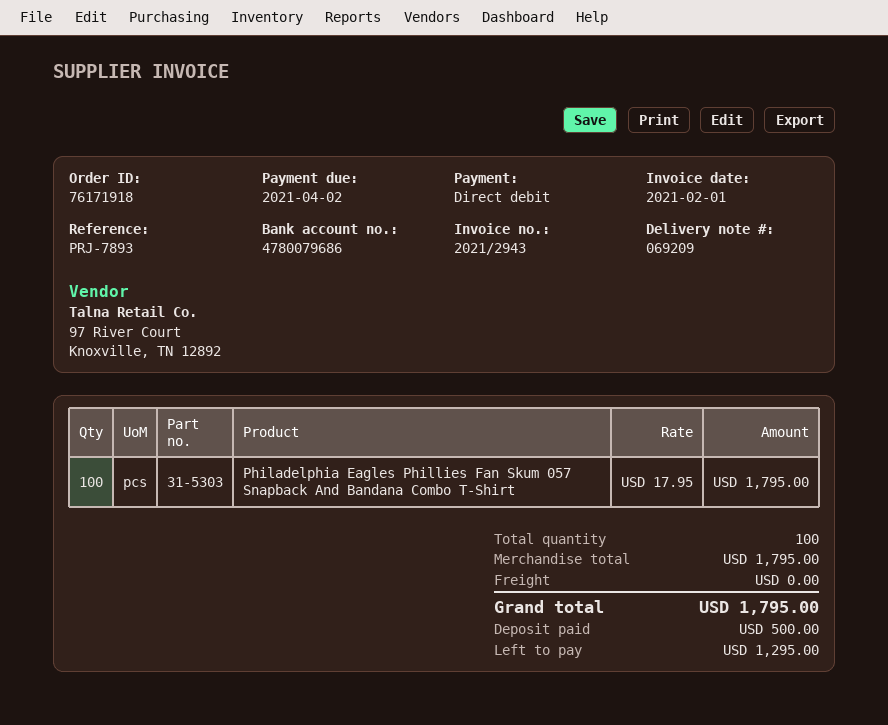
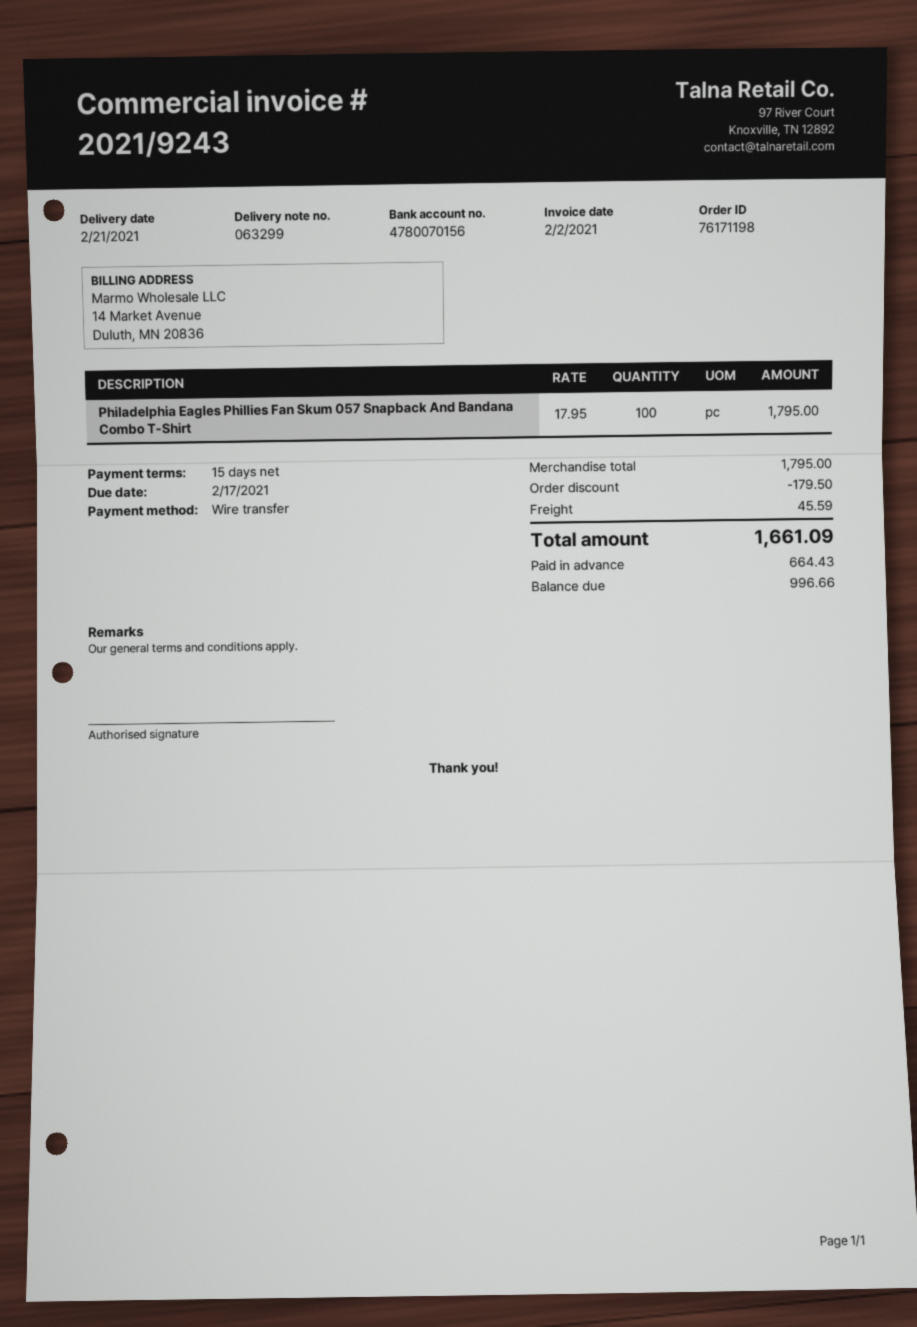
order number: 76171918 -> 76171198
delivery note number: 069209 -> 063299
invoice number: 2021/2943 -> 2021/9243
invoice date: 2021-02-01 -> 2021-02-02
due date: 2021-04-02 -> 2021-02-17
payment method: direct debit -> bank transfer
bank account: 4780079686 -> 4780070156
discount: none -> 179.50
shipping: 0.00 -> 45.59
total: 1795.00 -> 1661.09
deposit: 500.00 -> 664.43
balance: 1295.00 -> 996.66

